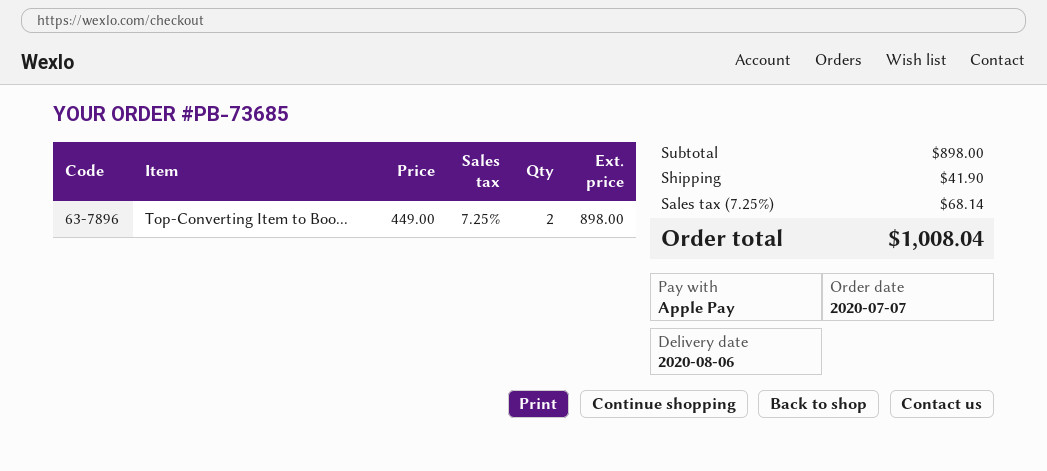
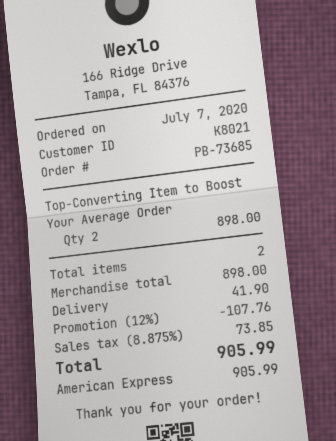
payment method: Apple Pay -> American Express
discount: none -> 12% = 107.76
tax: 7.25% = 68.14 -> 8.875% = 73.85
total: 1008.04 -> 905.99

